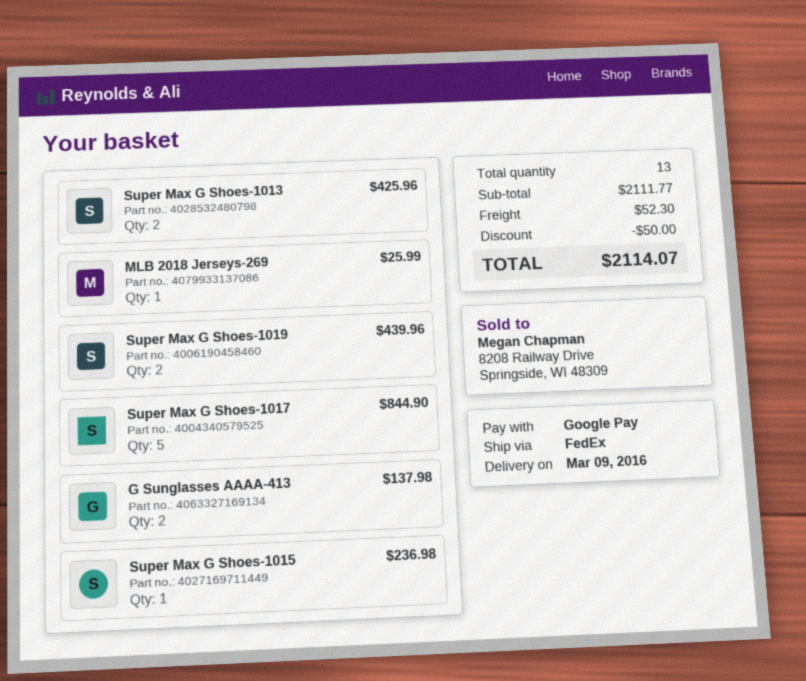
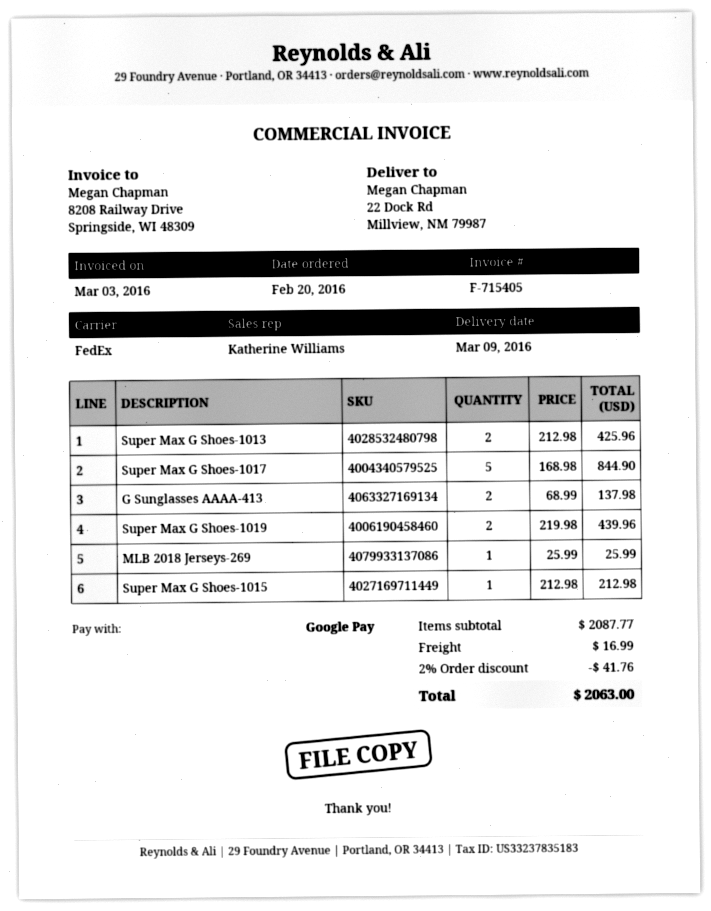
Super Max G Shoes-1015: 1 for 236.98 -> 1 for 212.98
subtotal: 2111.77 -> 2087.77
discount: 50.00 -> 41.76
shipping: 52.30 -> 16.99
total: 2114.07 -> 2063.00

